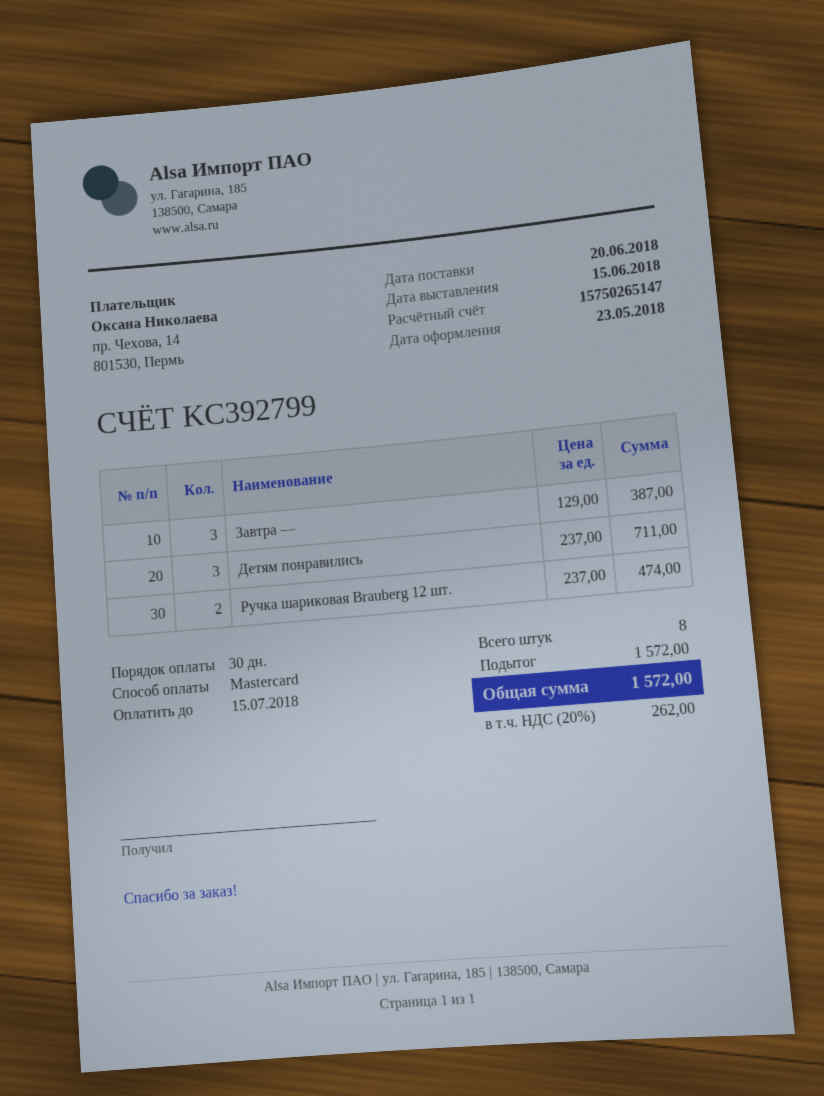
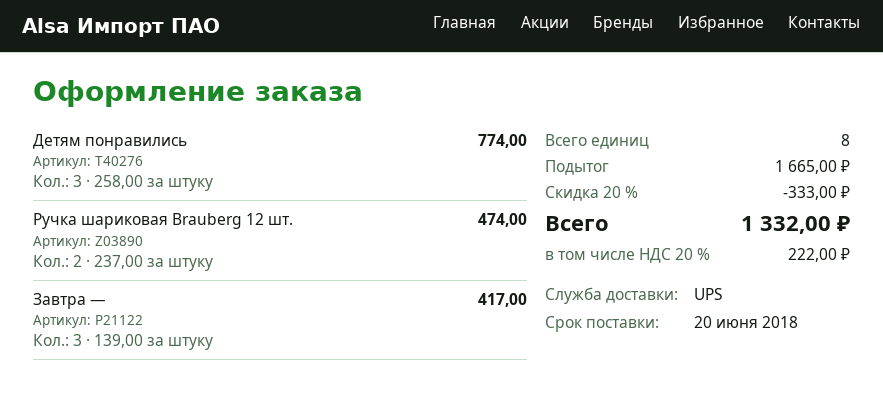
Завтра —: 3 x 129.00 = 387.00 -> 3 x 139.00 = 417.00
Детям понравились: 3 x 237.00 = 711.00 -> 3 x 258.00 = 774.00
subtotal: 1572.00 -> 1665.00
discount: none -> 20% = 333.00
tax: 20% = 262.00 -> 20% = 222.00
total: 1572.00 -> 1332.00

